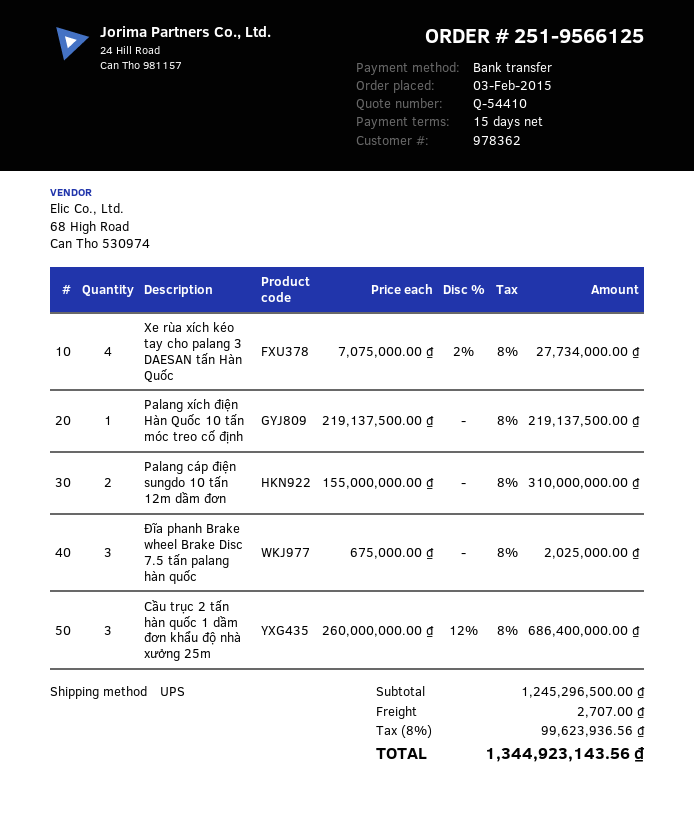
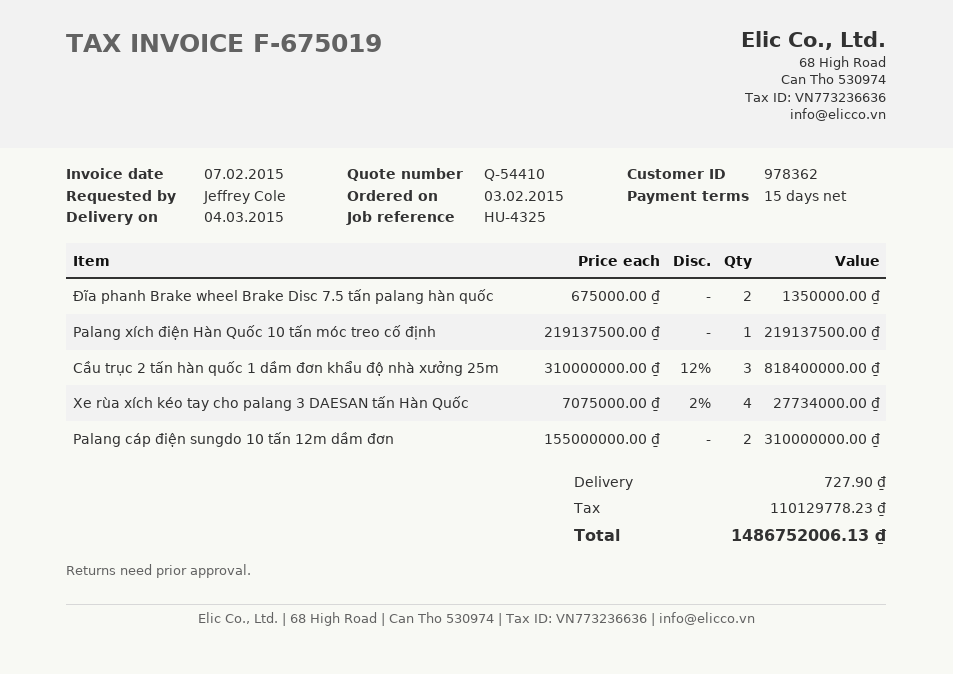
Đĩa phanh Brake wheel Brake Disc 7.5 tấn palang hàn quốc: 3 x 675000.00 = 2025000.00 -> 2 x 675000.00 = 1350000.00
Cầu trục 2 tấn hàn quốc 1 dầm đơn khẩu độ nhà xưởng 25m: 3 x 260000000.00 - 12% = 686400000.00 -> 3 x 310000000.00 - 12% = 818400000.00
shipping: 2707.00 -> 727.90
tax: 99623936.56 -> 110129778.23
total: 1344923143.56 -> 1486752006.13

